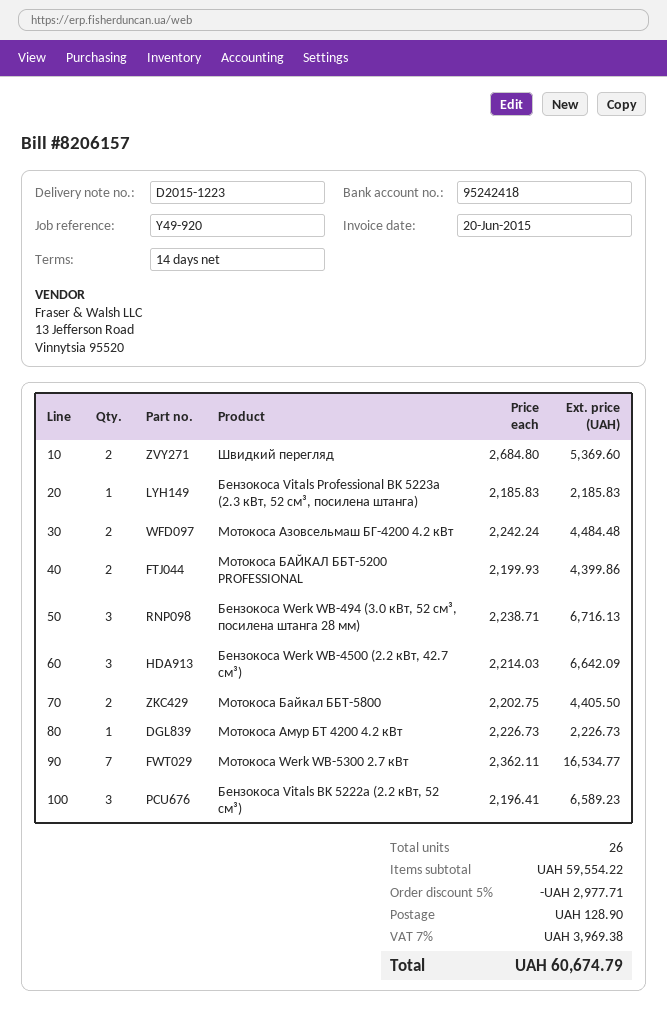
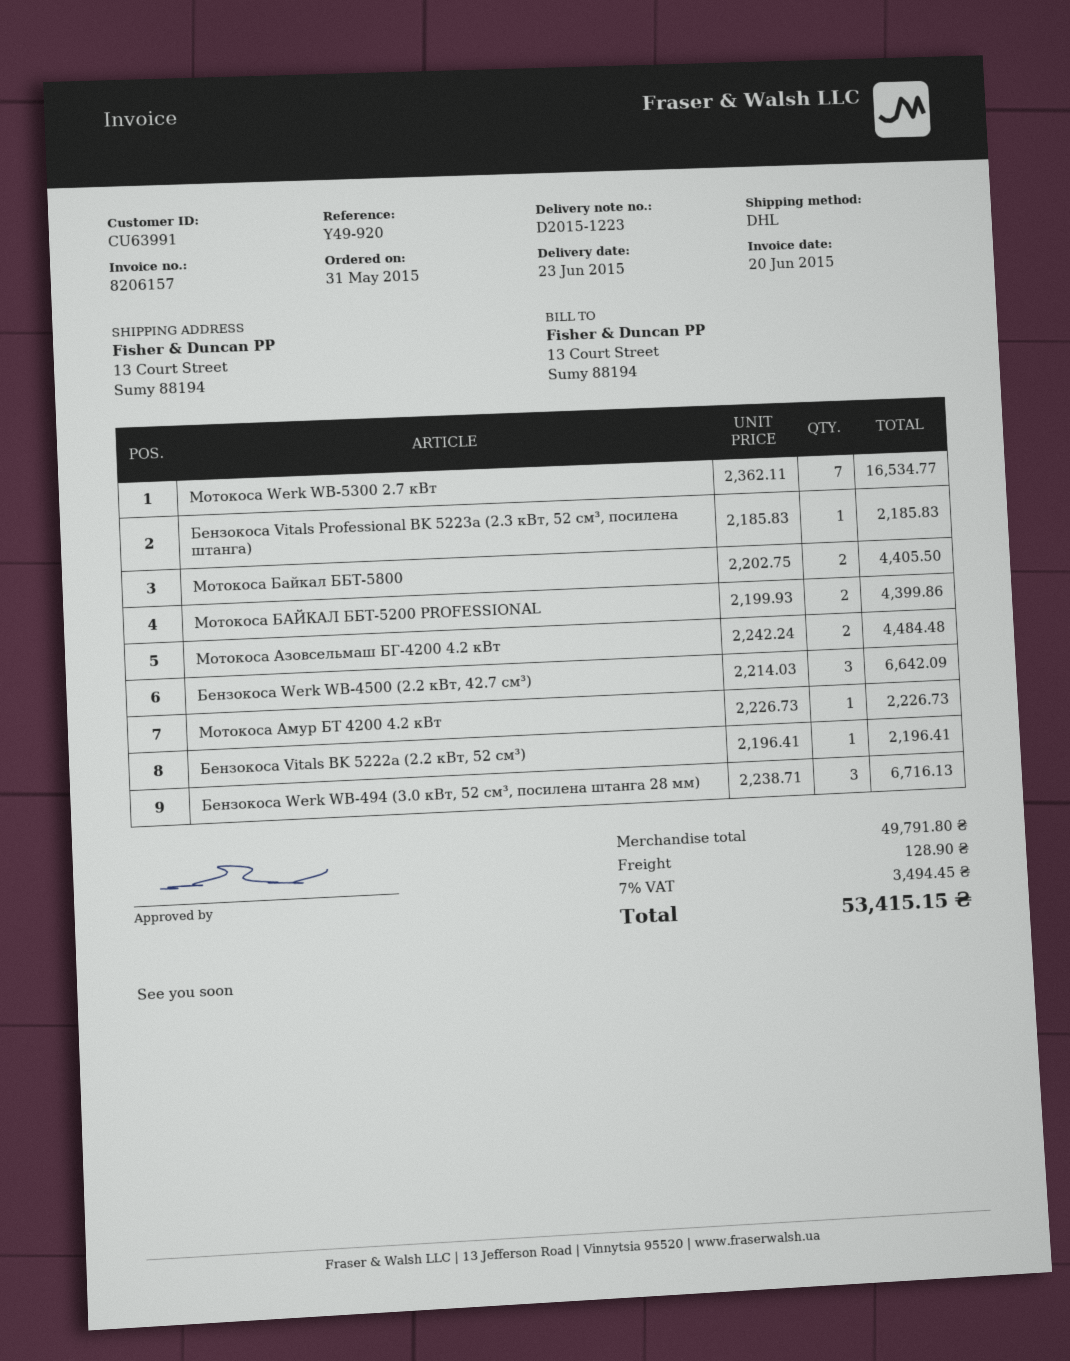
Швидкий перегляд: 2 x 2684.80 = 5369.60 -> none
Бензокоса Vitals BK 5222а (2.2 кВт, 52 см³): 3 x 2196.41 = 6589.23 -> 1 x 2196.41 = 2196.41
subtotal: 59554.22 -> 49791.80
discount: 5% = 2977.71 -> none
tax: 7% = 3969.38 -> 7% = 3494.45
total: 60674.79 -> 53415.15

